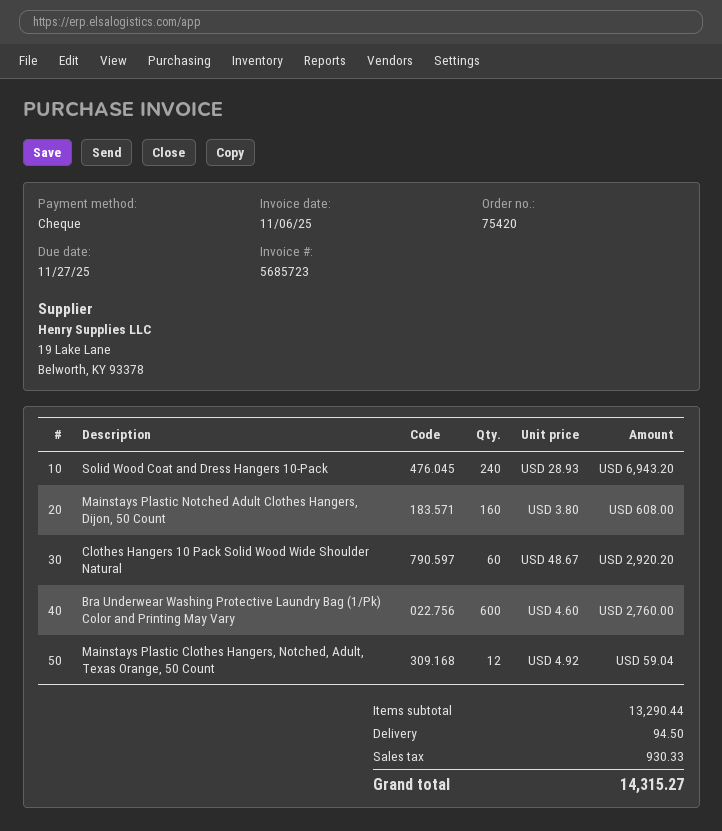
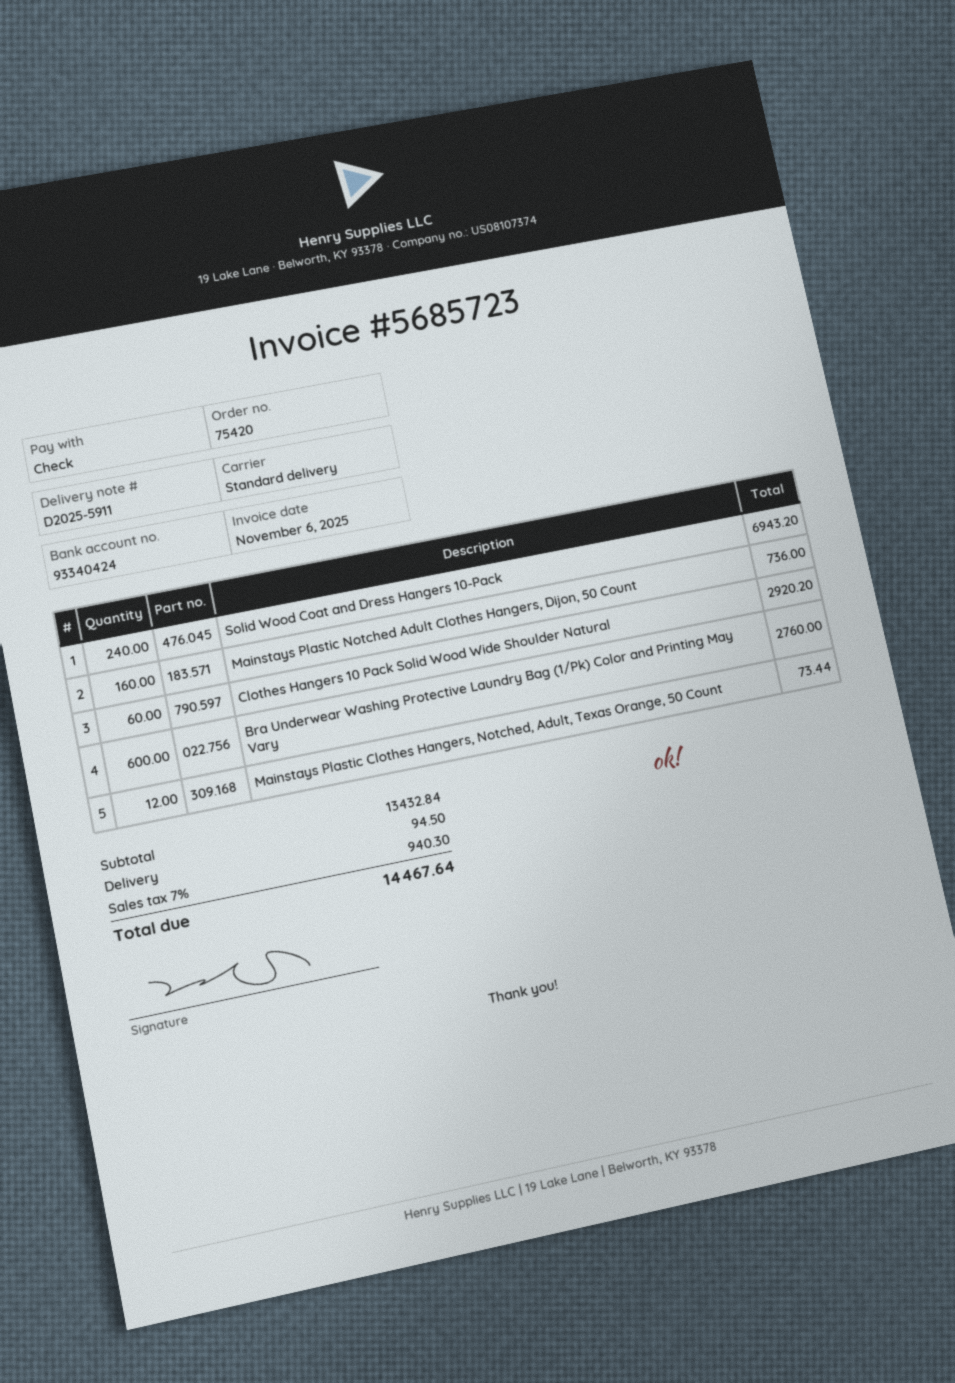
Mainstays Plastic Notched Adult Clothes Hangers, Dijon, 50 Count: 160 for 608.00 -> 160 for 736.00
Mainstays Plastic Clothes Hangers, Notched, Adult, Texas Orange, 50 Count: 12 for 59.04 -> 12 for 73.44
subtotal: 13290.44 -> 13432.84
tax: 930.33 -> 940.30
total: 14315.27 -> 14467.64

